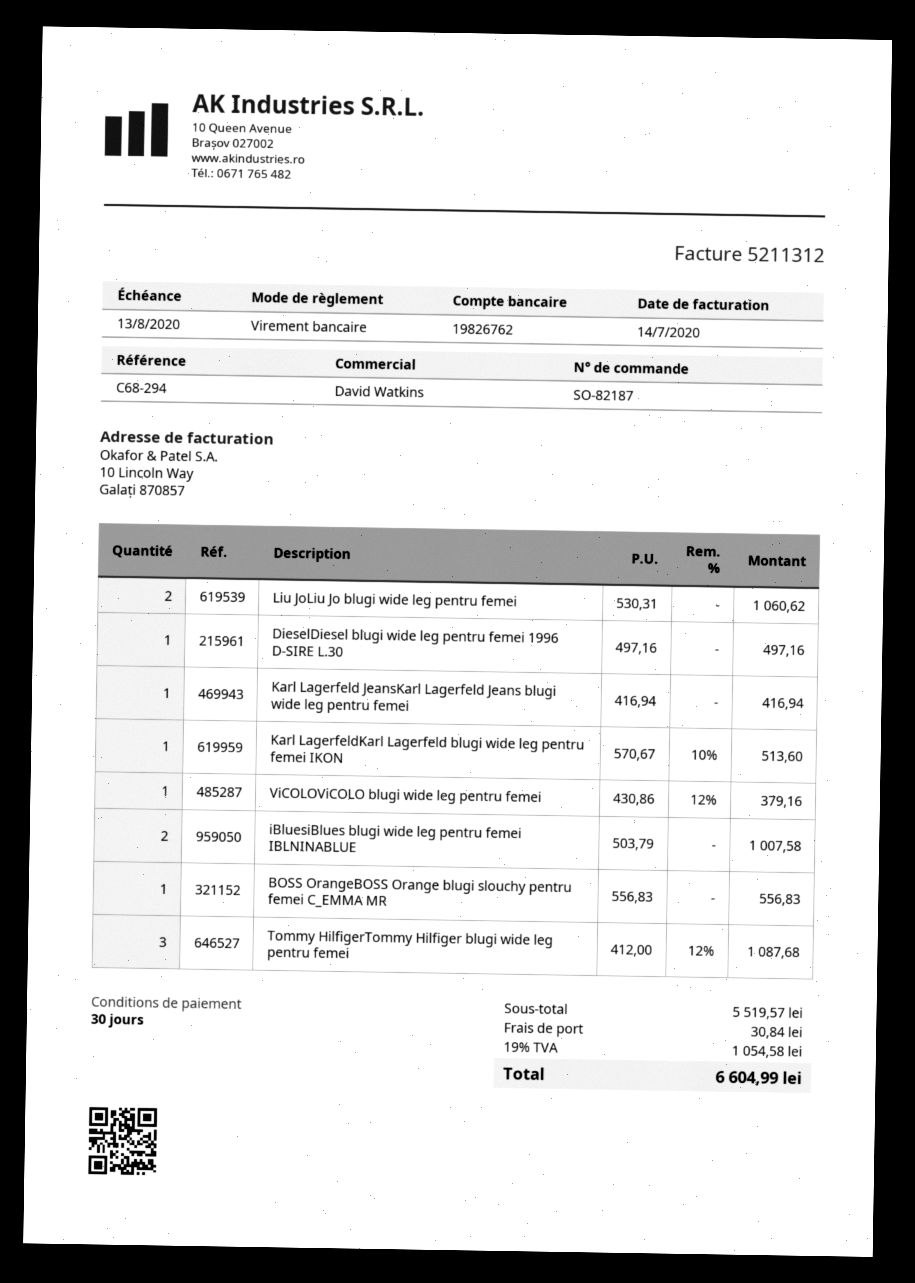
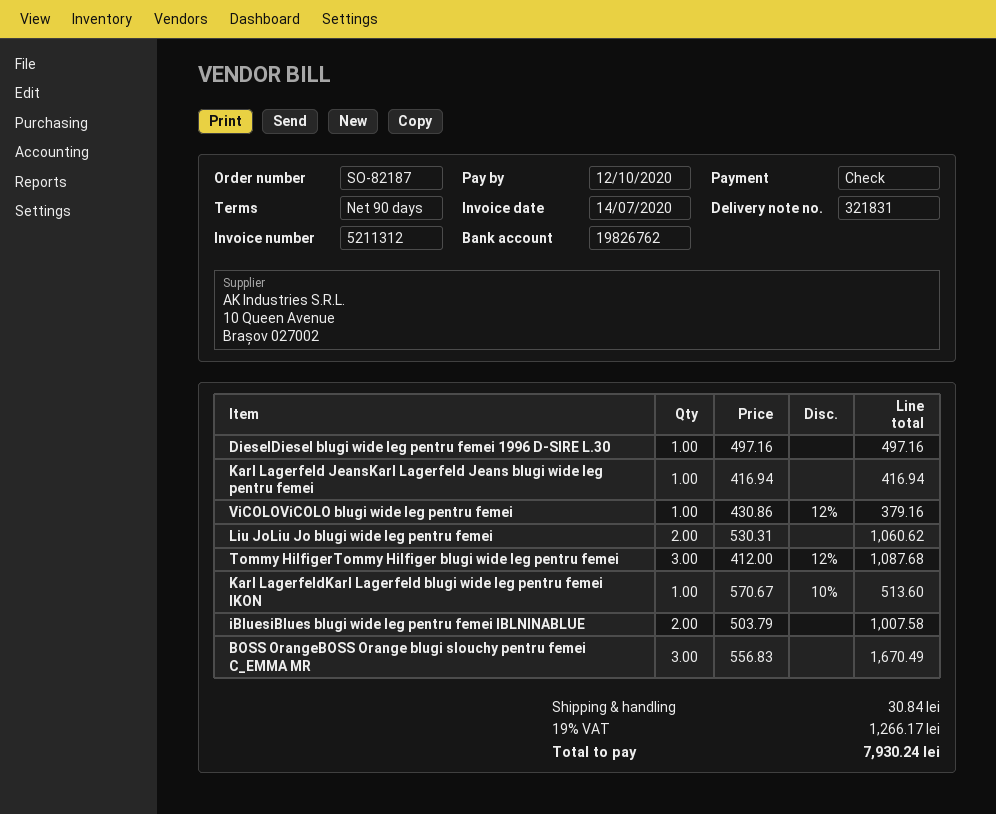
payment terms: 30 days -> 90 days
due date: 2020-08-13 -> 2020-10-12
payment method: bank transfer -> cheque
BOSS OrangeBOSS Orange blugi slouchy pentru femei C_EMMA MR: 1 x 556.83 = 556.83 -> 3 x 556.83 = 1670.49
tax: 19% = 1054.58 -> 19% = 1266.17
total: 6604.99 -> 7930.24

